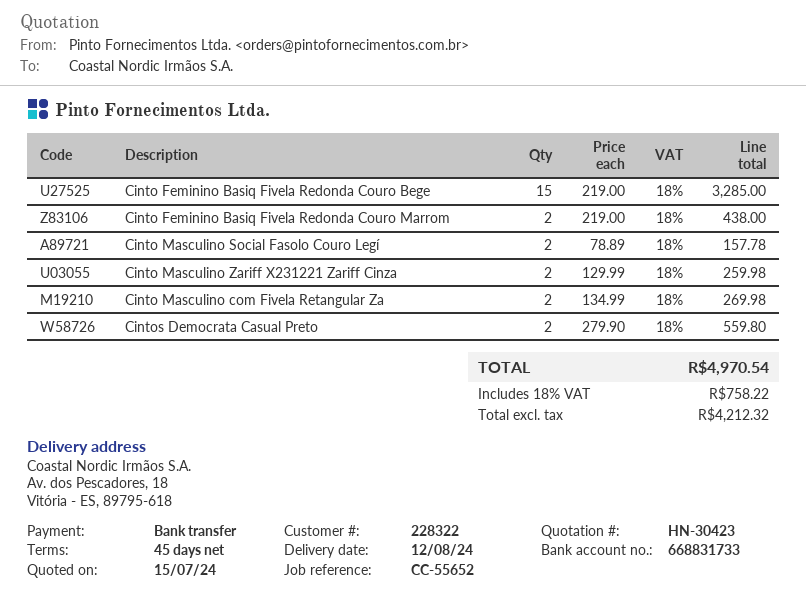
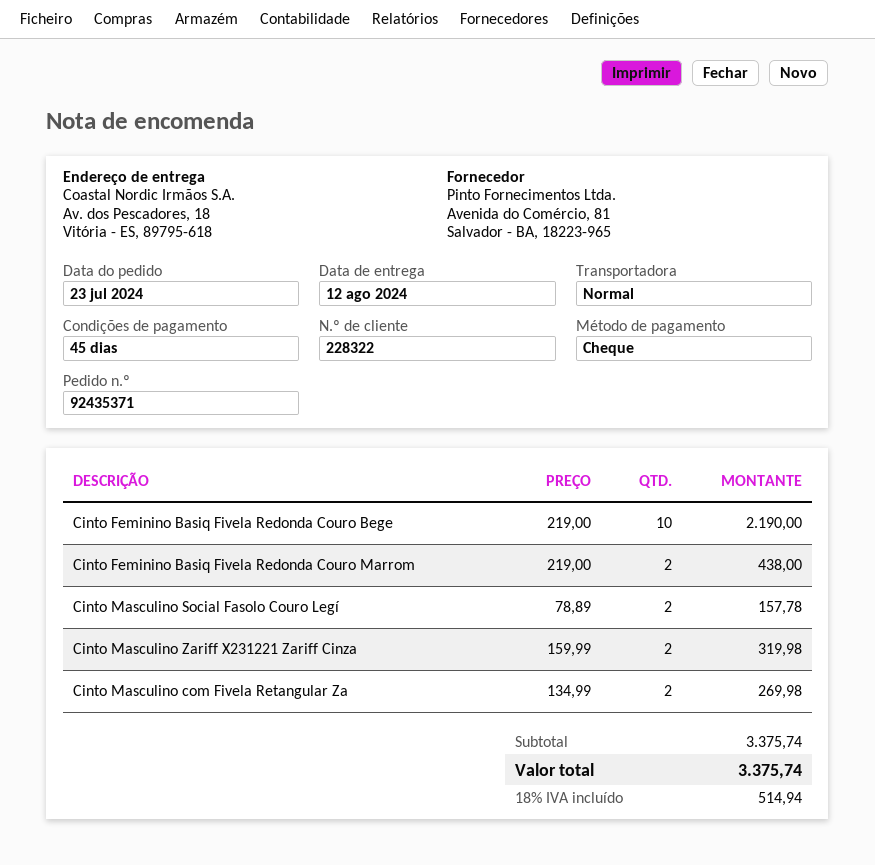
payment method: bank transfer -> cheque
Cinto Feminino Basiq Fivela Redonda Couro Bege: 15 x 219.00 = 3285.00 -> 10 x 219.00 = 2190.00
Cinto Masculino Zariff X231221 Zariff Cinza: 2 x 129.99 = 259.98 -> 2 x 159.99 = 319.98
Cintos Democrata Casual Preto: 2 x 279.90 = 559.80 -> none
tax: 18% = 758.22 -> 18% = 514.94
total: 4970.54 -> 3375.74

